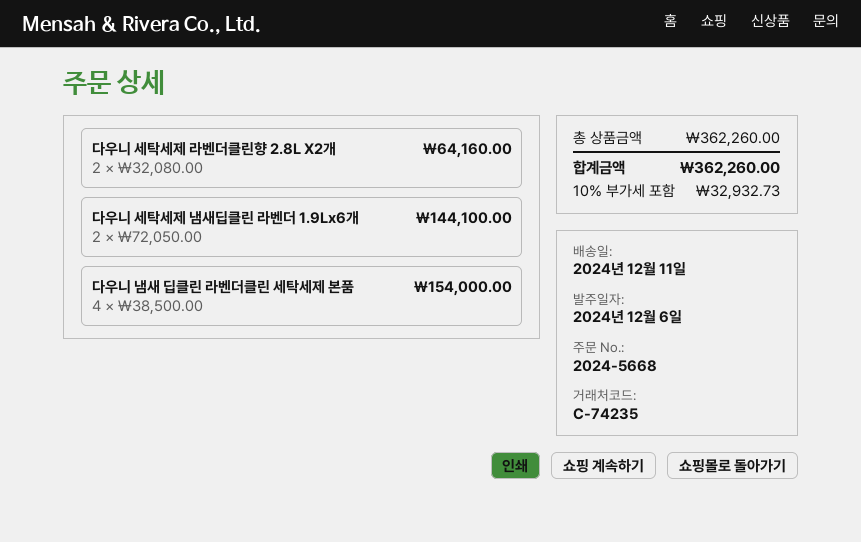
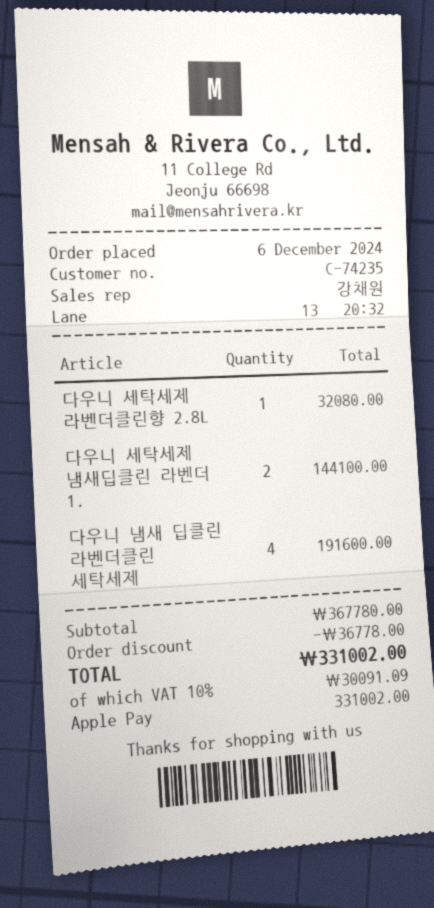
다우니 세탁세제 라벤더클린향 2.8L X2개: 2 for 64160.00 -> 1 for 32080.00
다우니 냄새 딥클린 라벤더클린 세탁세제 본품: 4 for 154000.00 -> 4 for 191600.00
subtotal: 362260.00 -> 367780.00
discount: none -> 36778.00
tax: 10% = 32932.73 -> 10% = 30091.09
total: 362260.00 -> 331002.00

